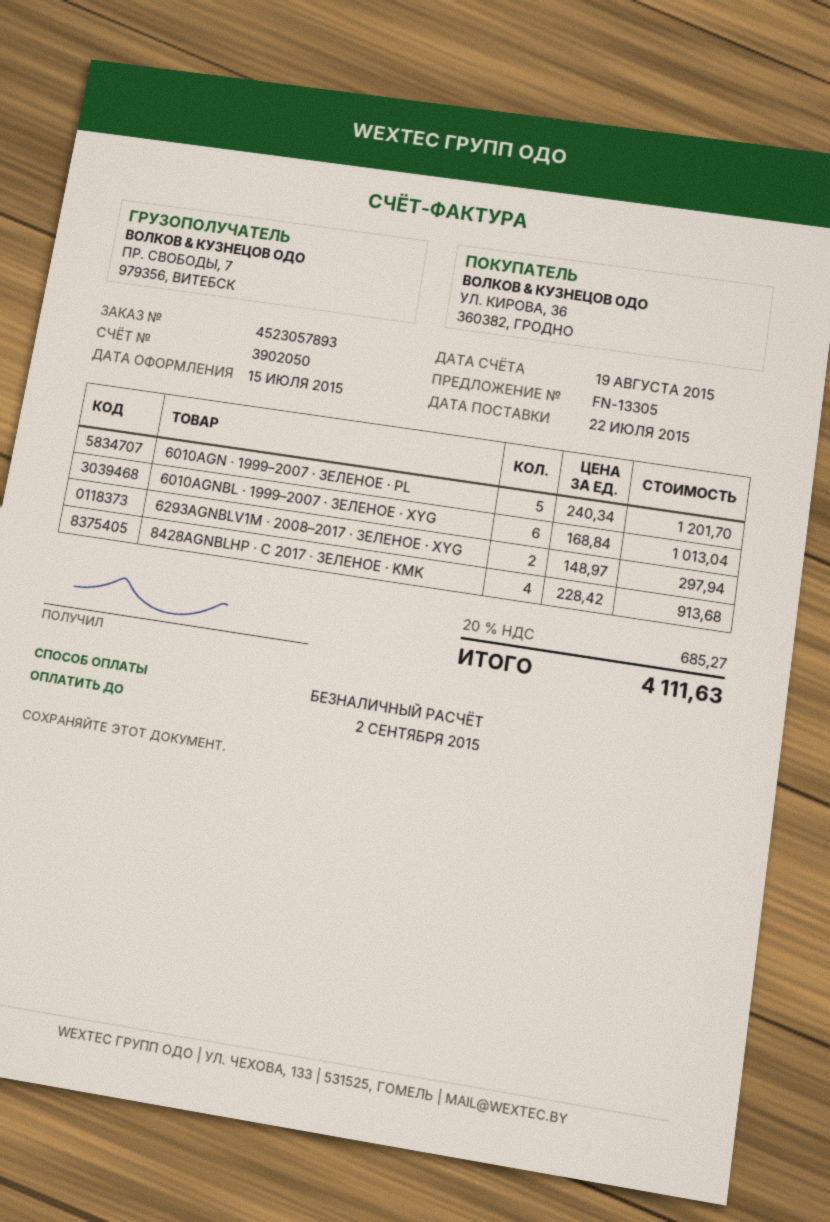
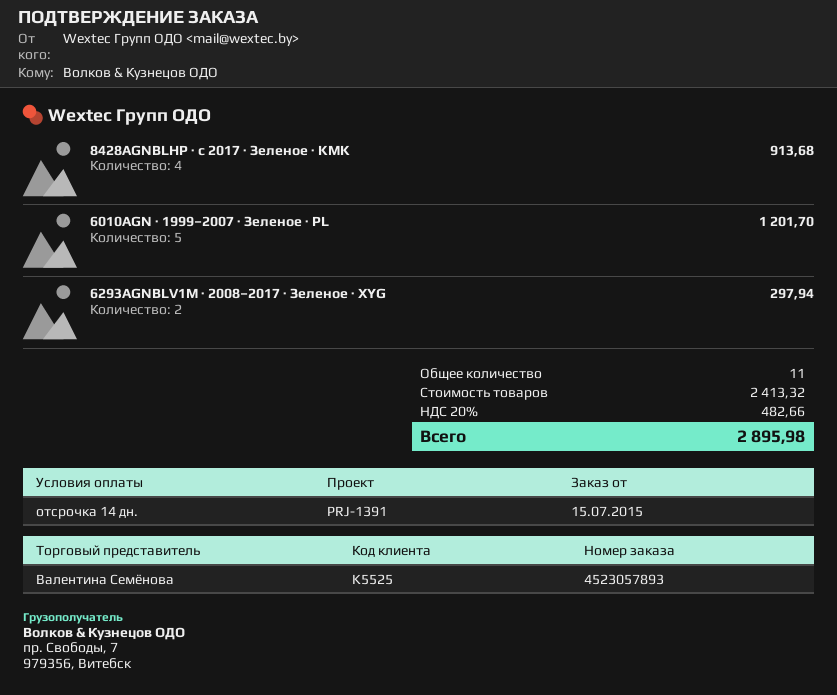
6010AGNBL · 1999–2007 · ЗЕЛЕНОЕ · XYG: 6 for 1013.04 -> none
tax: 20% = 685.27 -> 20% = 482.66
total: 4111.63 -> 2895.98

